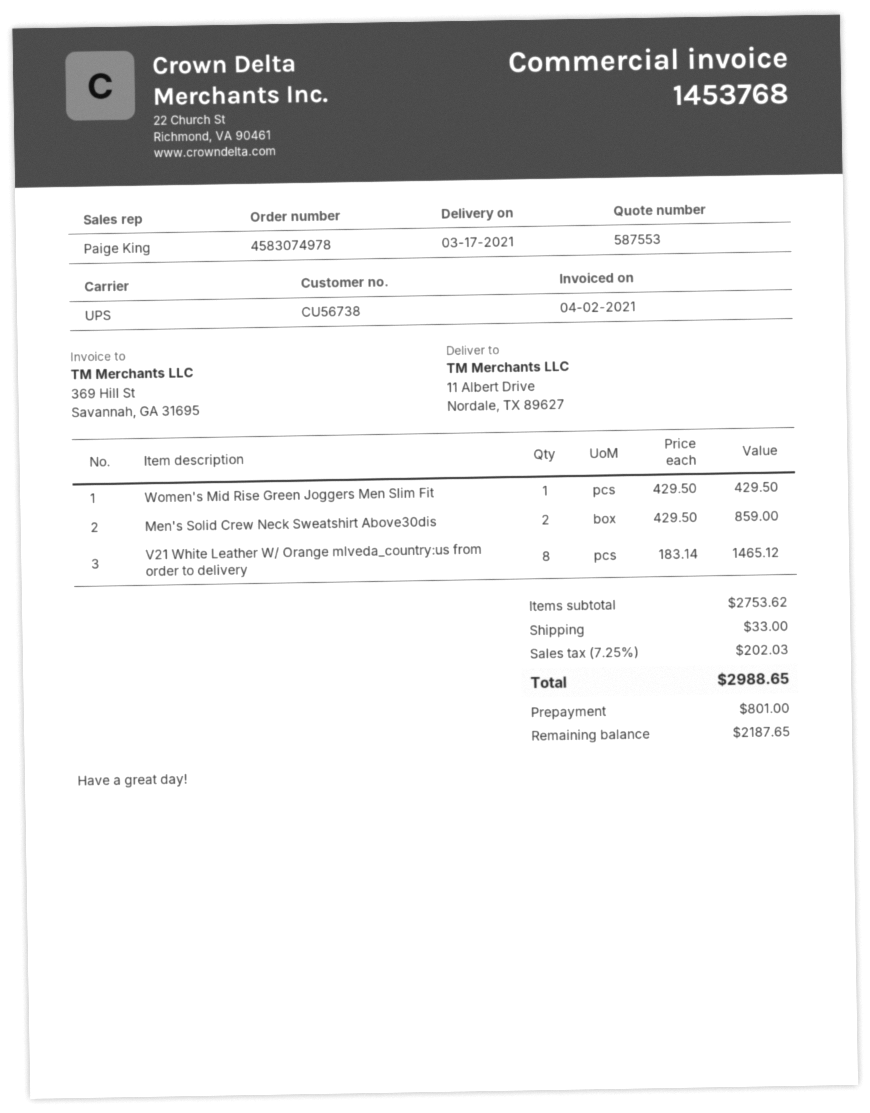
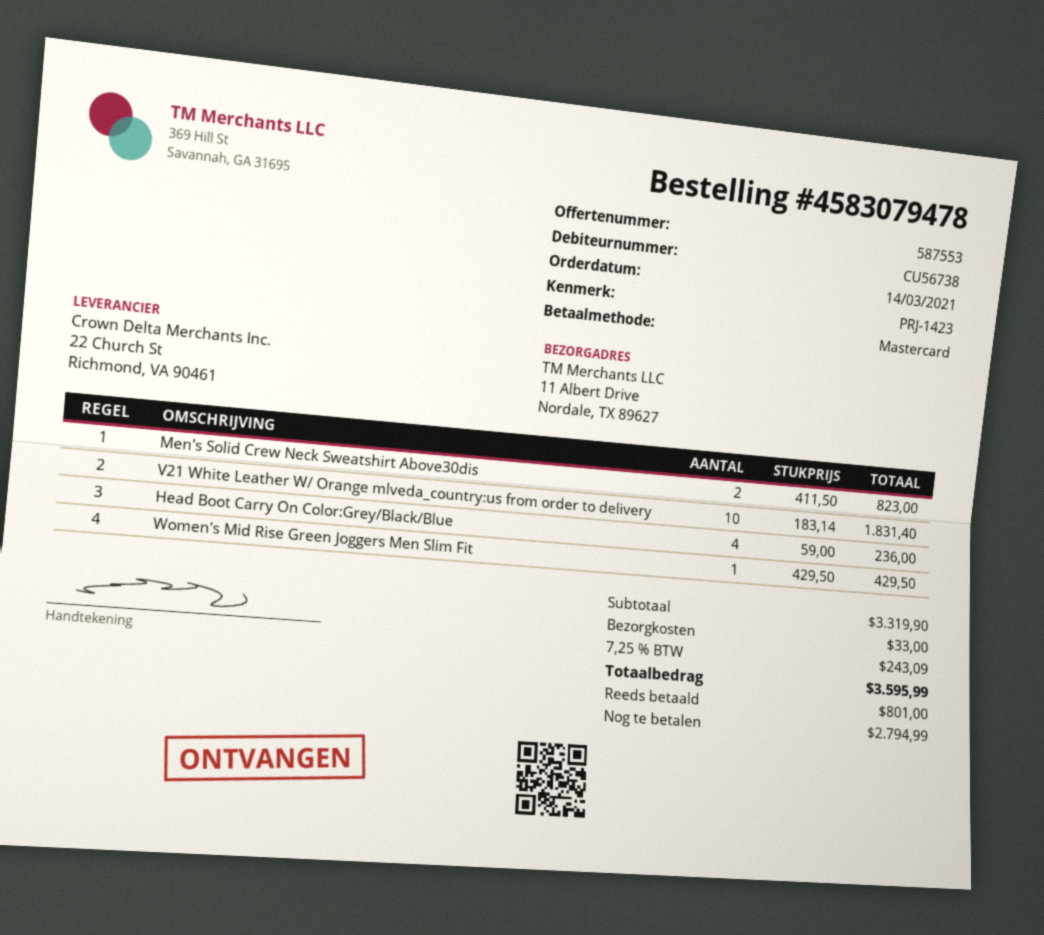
order number: 4583074978 -> 4583079478
Men's Solid Crew Neck Sweatshirt Above30dis: 2 x 429.50 = 859.00 -> 2 x 411.50 = 823.00
V21 White Leather W/ Orange mlveda_country:us from order to delivery: 8 x 183.14 = 1465.12 -> 10 x 183.14 = 1831.40
Head Boot Carry On Color:Grey/Black/Blue: none -> 4 x 59.00 = 236.00
subtotal: 2753.62 -> 3319.90
tax: 7.25% = 202.03 -> 7.25% = 243.09
total: 2988.65 -> 3595.99
balance: 2187.65 -> 2794.99

